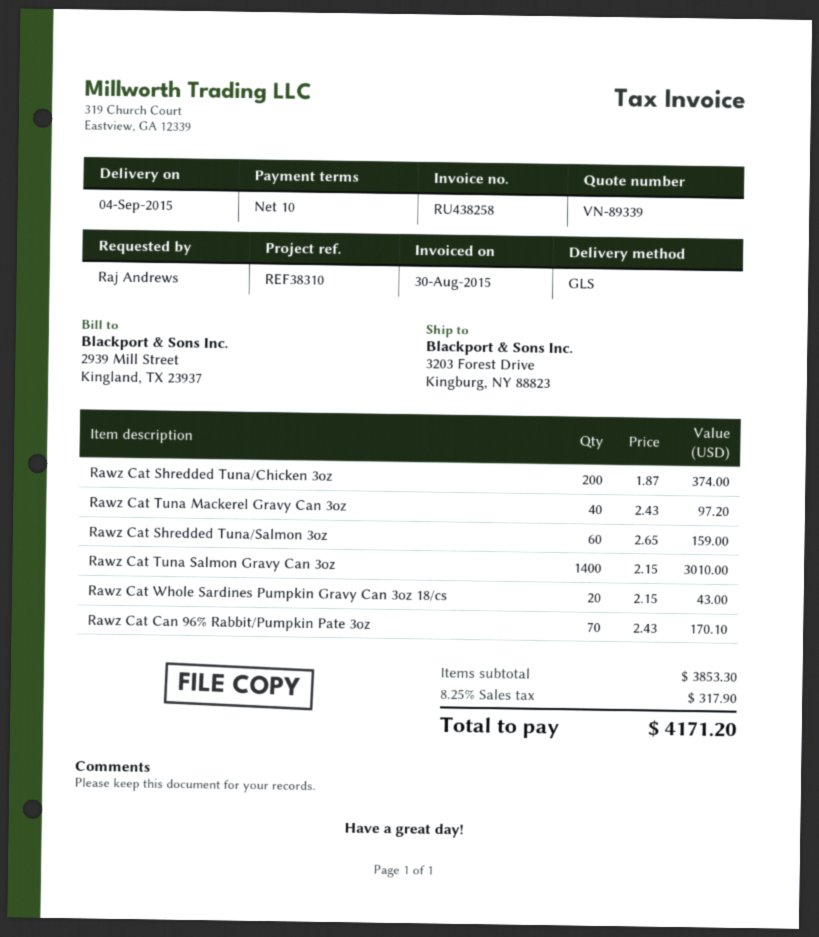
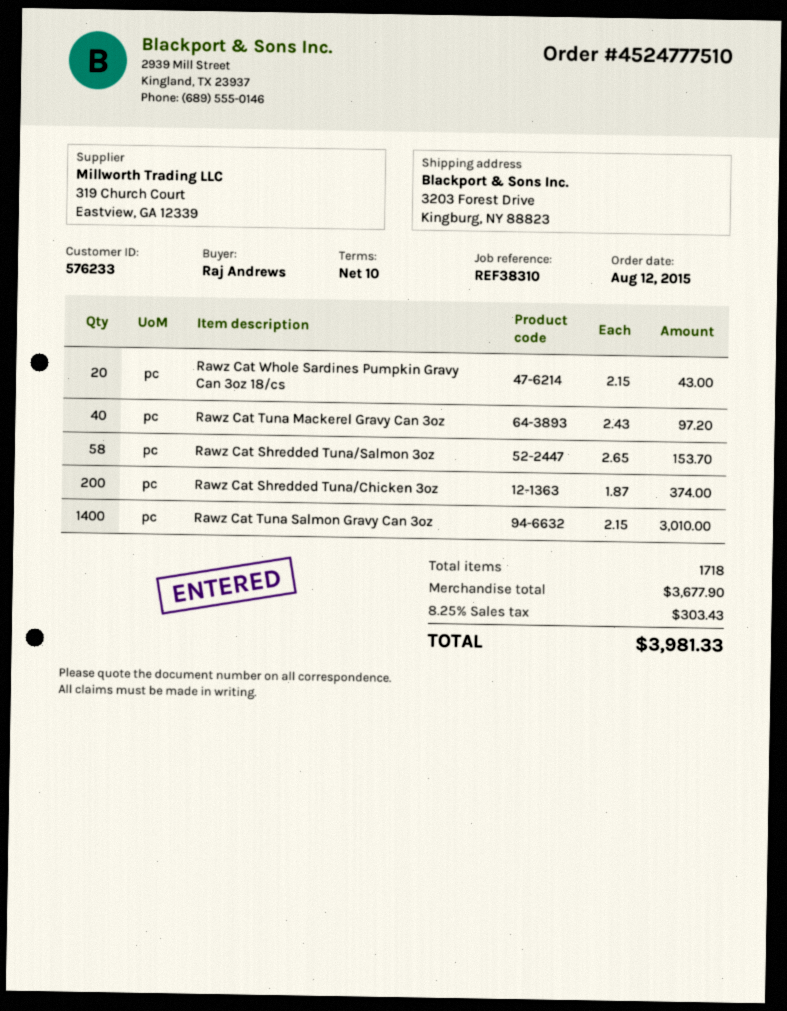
Rawz Cat Shredded Tuna/Salmon 3oz: 60 x 2.65 = 159.00 -> 58 x 2.65 = 153.70
Rawz Cat Can 96% Rabbit/Pumpkin Pate 3oz: 70 x 2.43 = 170.10 -> none
subtotal: 3853.30 -> 3677.90
tax: 8.25% = 317.90 -> 8.25% = 303.43
total: 4171.20 -> 3981.33

